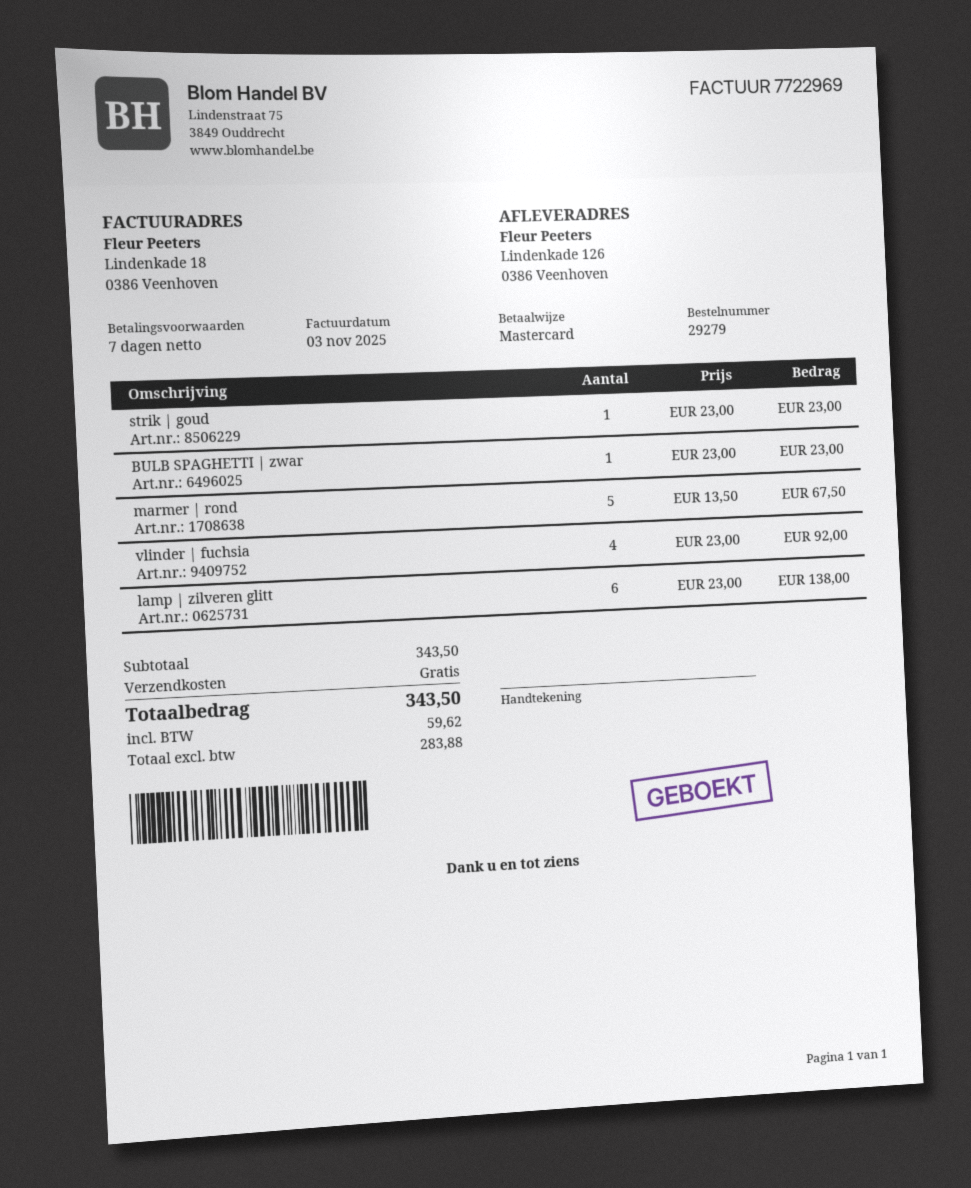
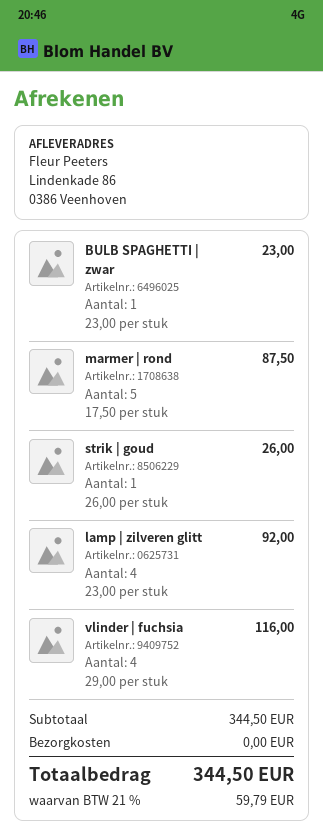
ship to: Lindenkade 126, 0386 Veenhoven -> Lindenkade 86, 0386 Veenhoven
strik | goud: 1 x 23.00 = 23.00 -> 1 x 26.00 = 26.00
marmer | rond: 5 x 13.50 = 67.50 -> 5 x 17.50 = 87.50
vlinder | fuchsia: 4 x 23.00 = 92.00 -> 4 x 29.00 = 116.00
lamp | zilveren glitt: 6 x 23.00 = 138.00 -> 4 x 23.00 = 92.00
subtotal: 343.50 -> 344.50
tax: 59.62 -> 59.79
total: 343.50 -> 344.50

